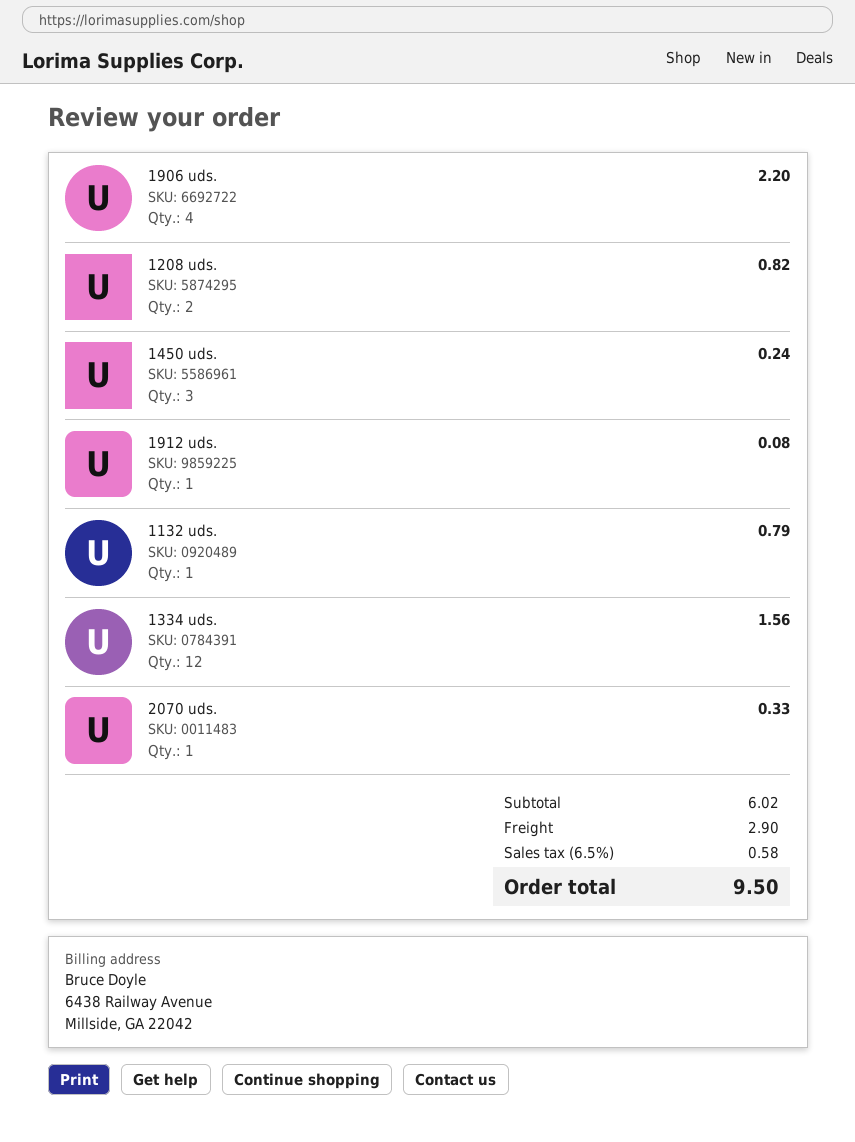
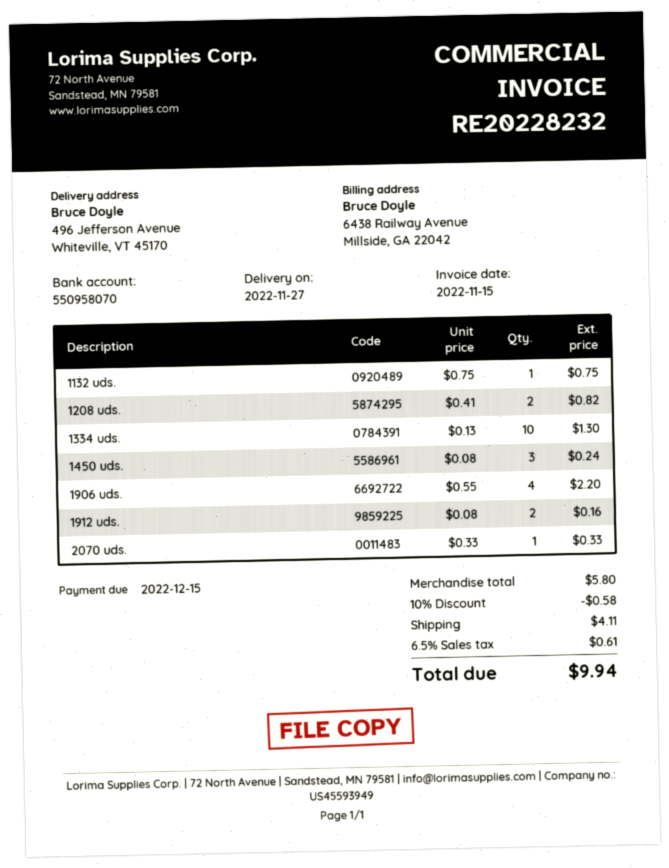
1912 uds.: 1 for 0.08 -> 2 for 0.16
1132 uds.: 1 for 0.79 -> 1 for 0.75
1334 uds.: 12 for 1.56 -> 10 for 1.30
subtotal: 6.02 -> 5.80
discount: none -> 10% = 0.58
shipping: 2.90 -> 4.11
tax: 6.5% = 0.58 -> 6.5% = 0.61
total: 9.50 -> 9.94

